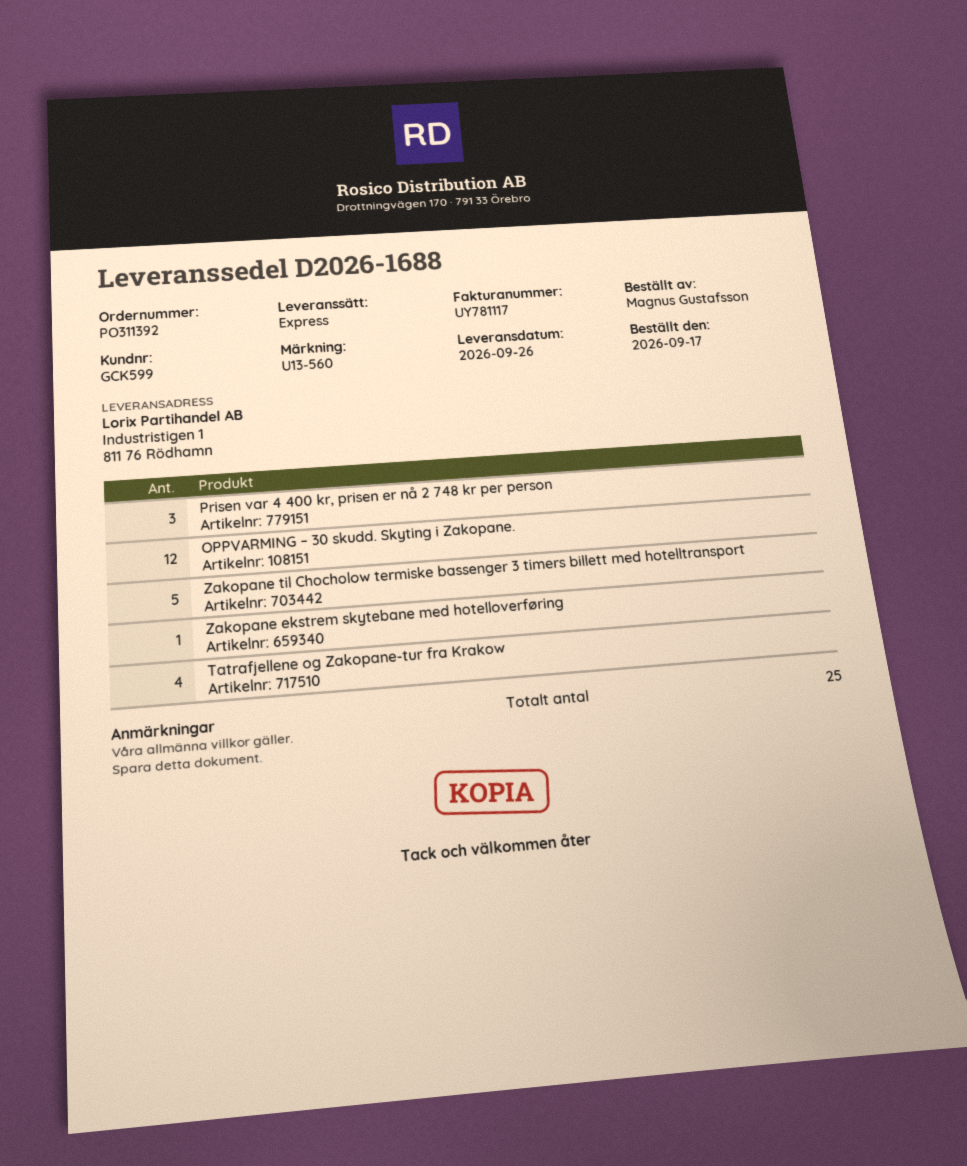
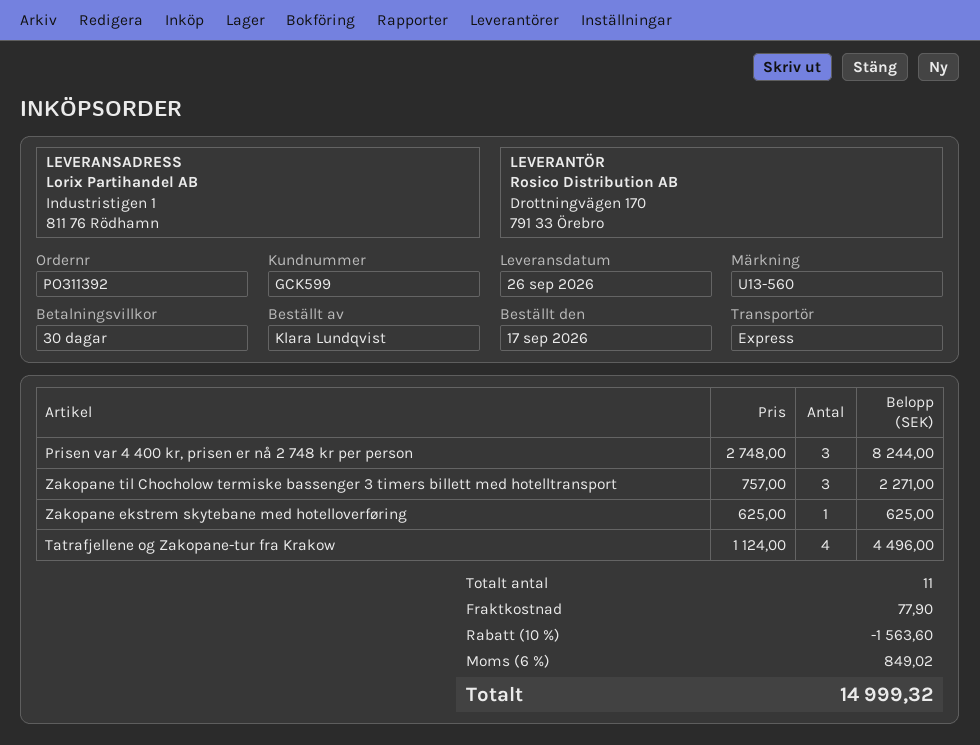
ordered by: Magnus Gustafsson -> Klara Lundqvist
OPPVARMING – 30 skudd. Skyting i Zakopane.: 12 -> none
Zakopane til Chocholow termiske bassenger 3 timers billett med hotelltransport: 5 -> 3
total quantity: 25 -> 11

